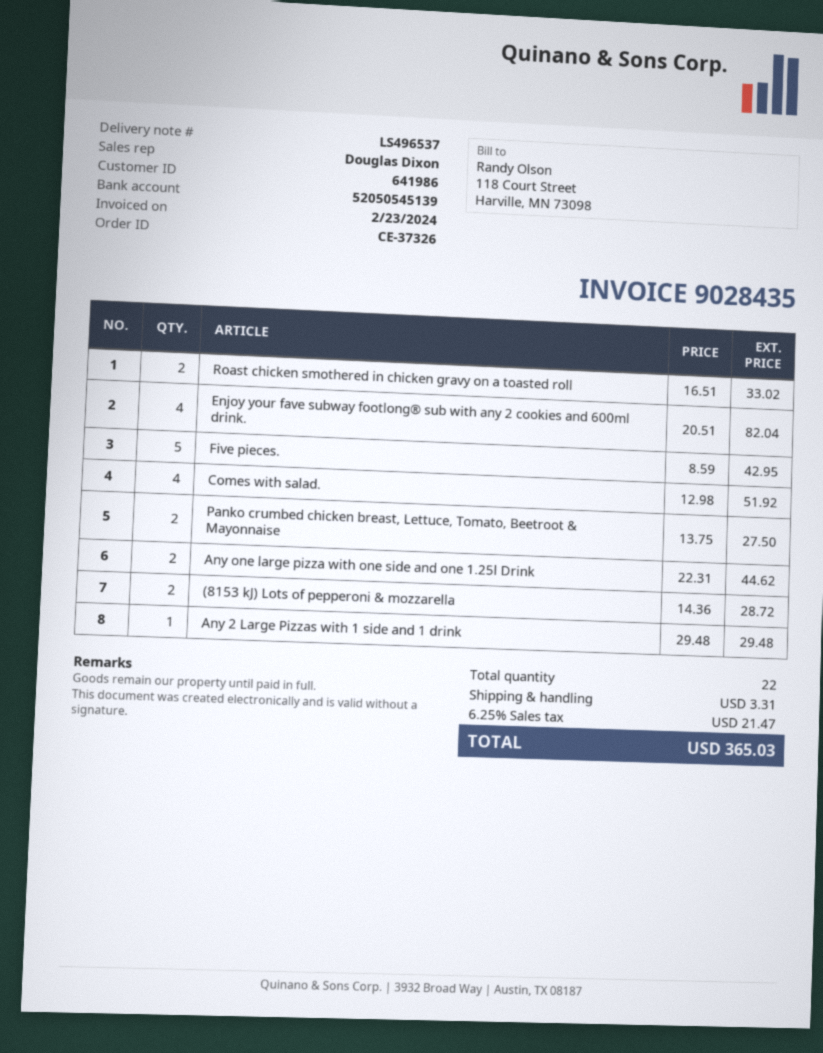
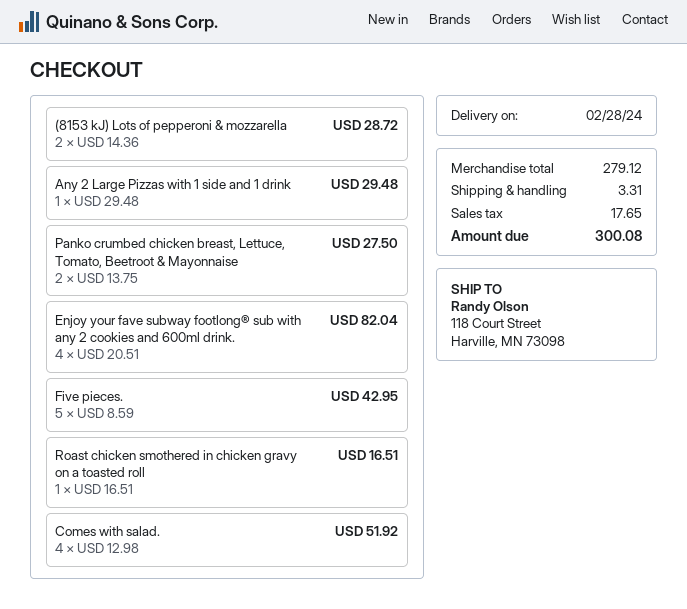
Roast chicken smothered in chicken gravy on a toasted roll: 2 x 16.51 = 33.02 -> 1 x 16.51 = 16.51
Any one large pizza with one side and one 1.25l Drink: 2 x 22.31 = 44.62 -> none
tax: 21.47 -> 17.65
total: 365.03 -> 300.08

